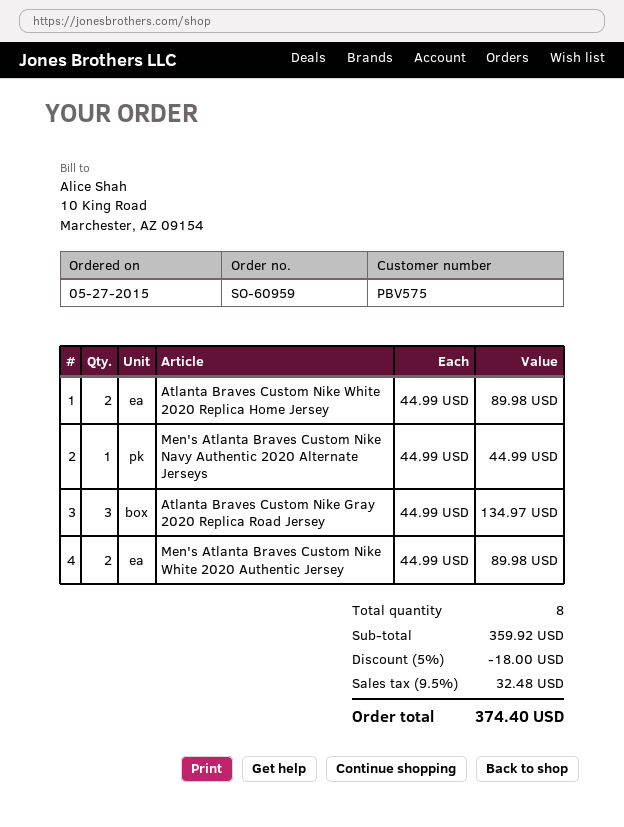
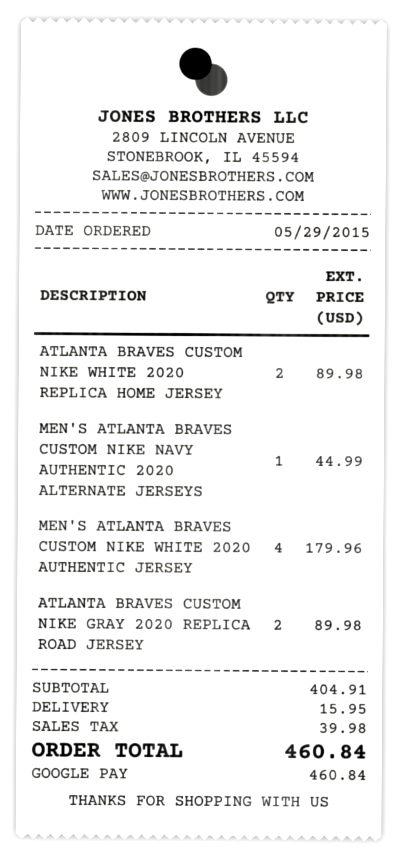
order date: 2015-05-27 -> 2015-05-29
Atlanta Braves Custom Nike Gray 2020 Replica Road Jersey: 3 for 134.97 -> 2 for 89.98
Men's Atlanta Braves Custom Nike White 2020 Authentic Jersey: 2 for 89.98 -> 4 for 179.96
subtotal: 359.92 -> 404.91
discount: 5% = 18.00 -> none
shipping: none -> 15.95
tax: 32.48 -> 39.98
total: 374.40 -> 460.84

